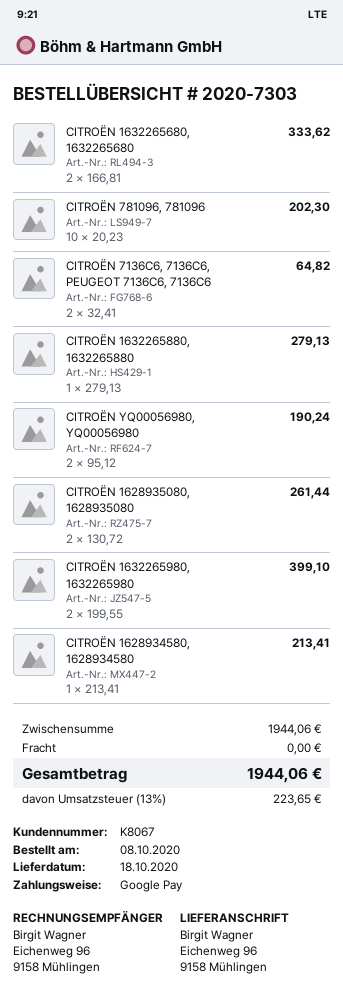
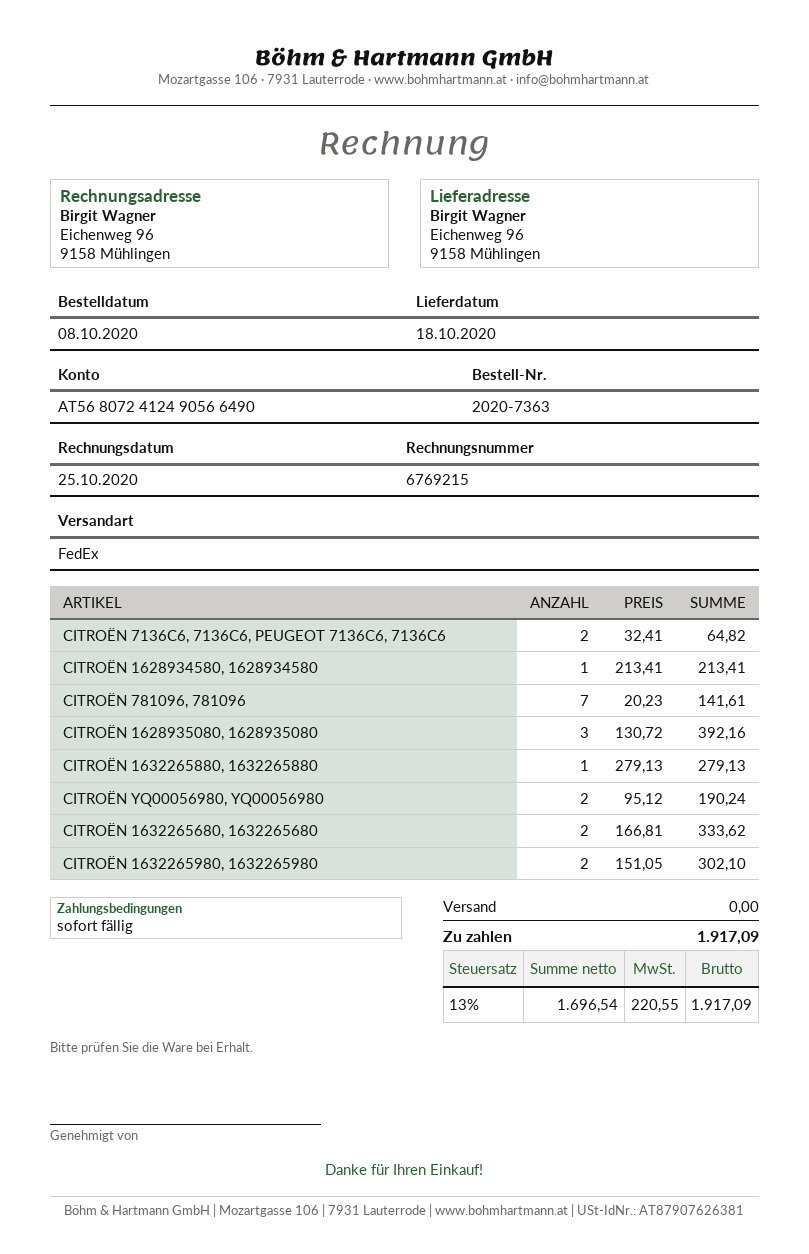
order number: 2020-7303 -> 2020-7363
CITROËN 781096, 781096: 10 x 20.23 = 202.30 -> 7 x 20.23 = 141.61
CITROËN 1628935080, 1628935080: 2 x 130.72 = 261.44 -> 3 x 130.72 = 392.16
CITROËN 1632265980, 1632265980: 2 x 199.55 = 399.10 -> 2 x 151.05 = 302.10
tax: 13% = 223.65 -> 13% = 220.55
total: 1944.06 -> 1917.09

